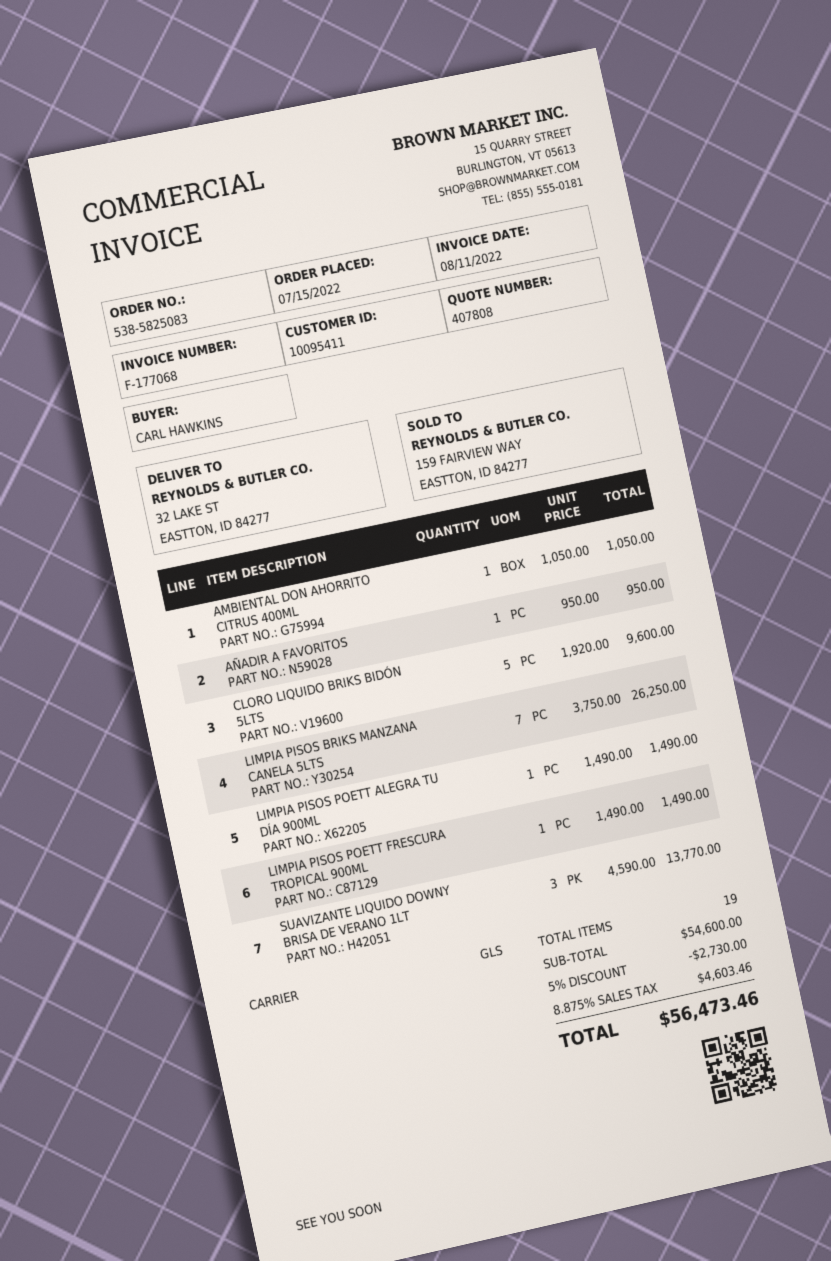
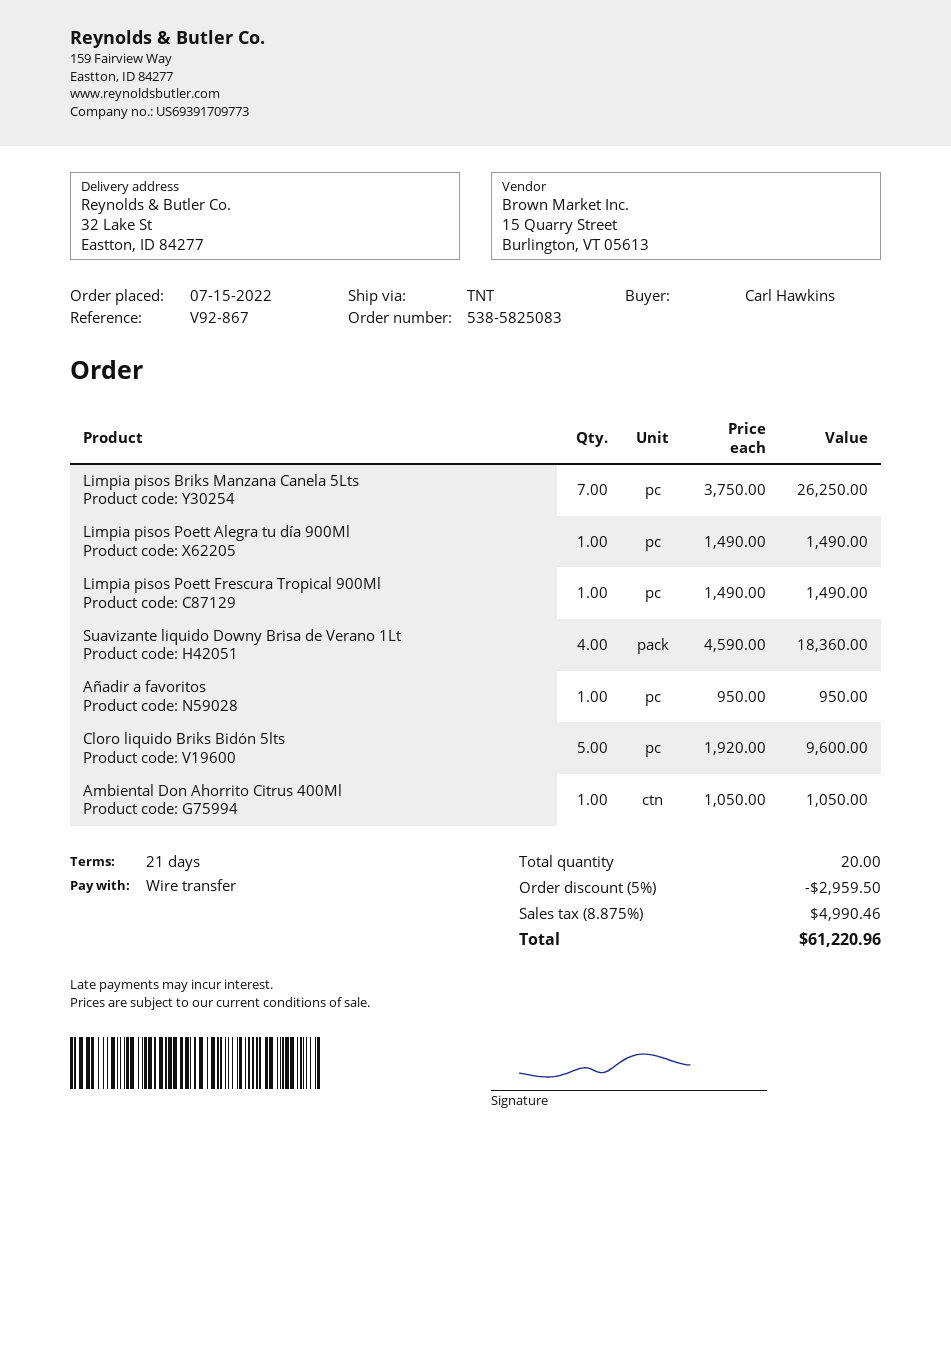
shipping method: GLS -> TNT
SUAVIZANTE LIQUIDO DOWNY BRISA DE VERANO 1LT: 3 x 4590.00 = 13770.00 -> 4 x 4590.00 = 18360.00
total quantity: 19 -> 20
discount: 5% = 2730.00 -> 5% = 2959.50
tax: 8.875% = 4603.46 -> 8.875% = 4990.46
total: 56473.46 -> 61220.96

